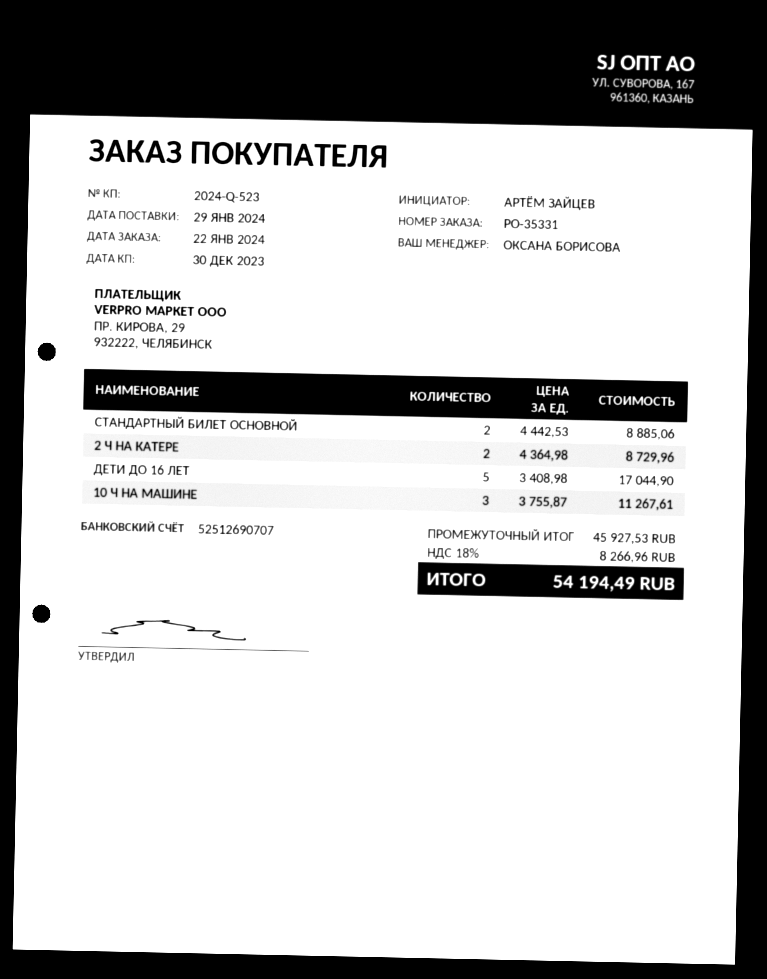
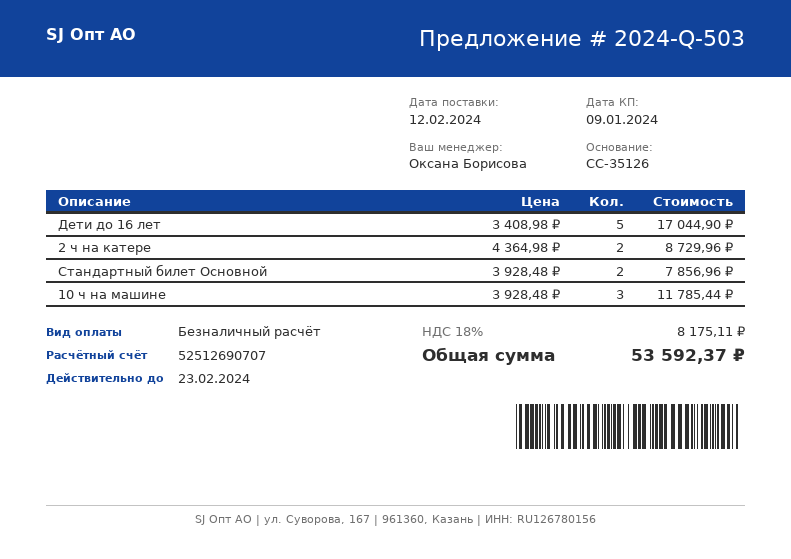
quote number: 2024-Q-523 -> 2024-Q-503
quote date: 2023-12-30 -> 2024-01-09
delivery date: 2024-01-29 -> 2024-02-12
СТАНДАРТНЫЙ БИЛЕТ ОСНОВНОЙ: 2 x 4442.53 = 8885.06 -> 2 x 3928.48 = 7856.96
10 Ч НА МАШИНЕ: 3 x 3755.87 = 11267.61 -> 3 x 3928.48 = 11785.44
tax: 18% = 8266.96 -> 18% = 8175.11
total: 54194.49 -> 53592.37

